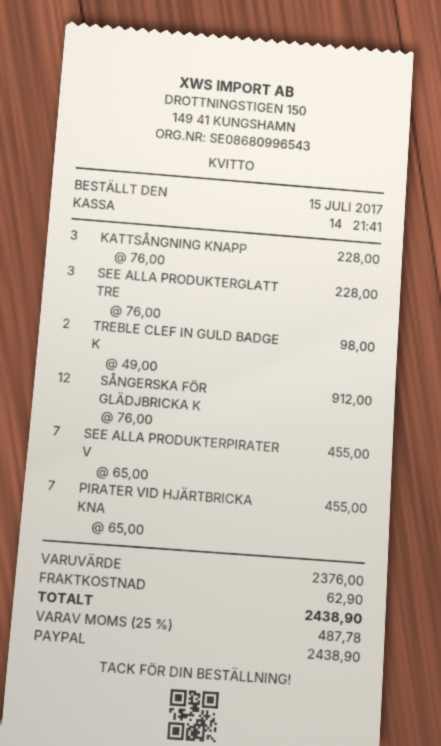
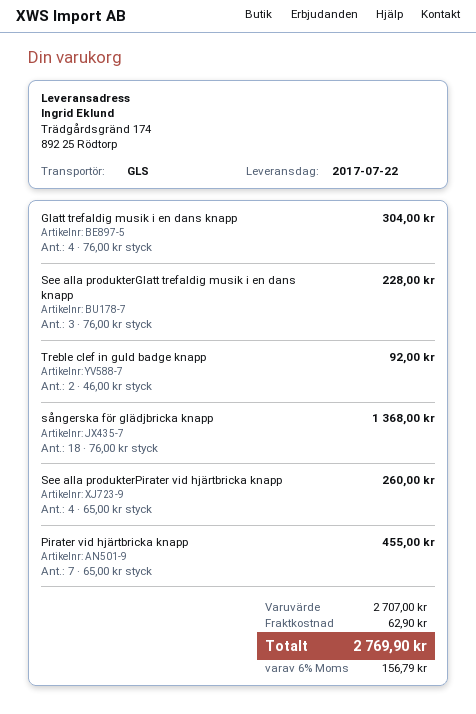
KATTSÅNGNING KNAPP: 3 x 76.00 = 228.00 -> none
TREBLE CLEF IN GULD BADGE K: 2 x 49.00 = 98.00 -> 2 x 46.00 = 92.00
SÅNGERSKA FÖR GLÄDJBRICKA K: 12 x 76.00 = 912.00 -> 18 x 76.00 = 1368.00
SEE ALLA PRODUKTERPIRATER V: 7 x 65.00 = 455.00 -> 4 x 65.00 = 260.00
Glatt trefaldig musik i en dans knapp: none -> 4 x 76.00 = 304.00
subtotal: 2376.00 -> 2707.00
tax: 25% = 487.78 -> 6% = 156.79
total: 2438.90 -> 2769.90

